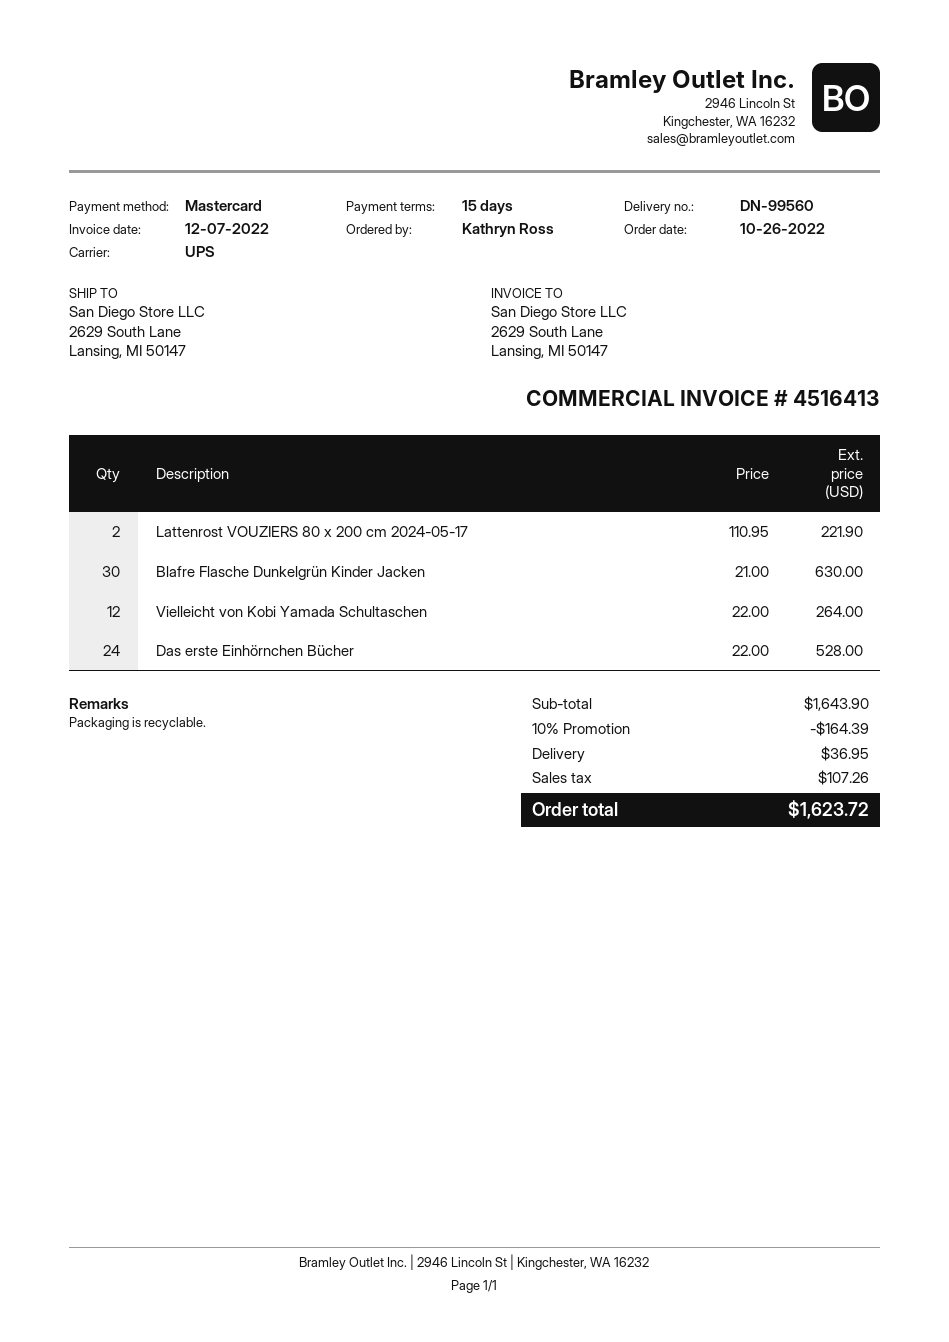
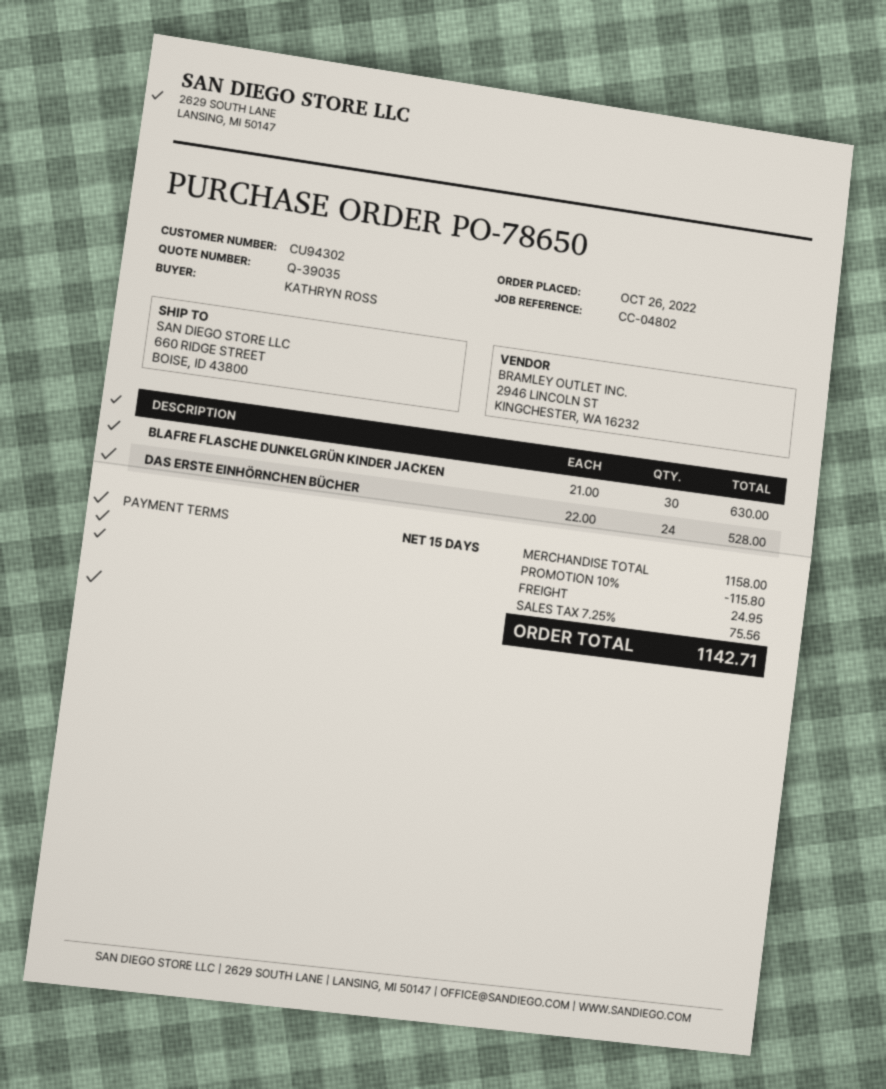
ship to: 2629 South Lane, Lansing, MI 50147 -> 660 RIDGE STREET, BOISE, ID 43800
Lattenrost VOUZIERS 80 x 200 cm 2024-05-17: 2 x 110.95 = 221.90 -> none
Vielleicht von Kobi Yamada Schultaschen: 12 x 22.00 = 264.00 -> none
subtotal: 1643.90 -> 1158.00
discount: 10% = 164.39 -> 10% = 115.80
shipping: 36.95 -> 24.95
tax: 107.26 -> 75.56
total: 1623.72 -> 1142.71

